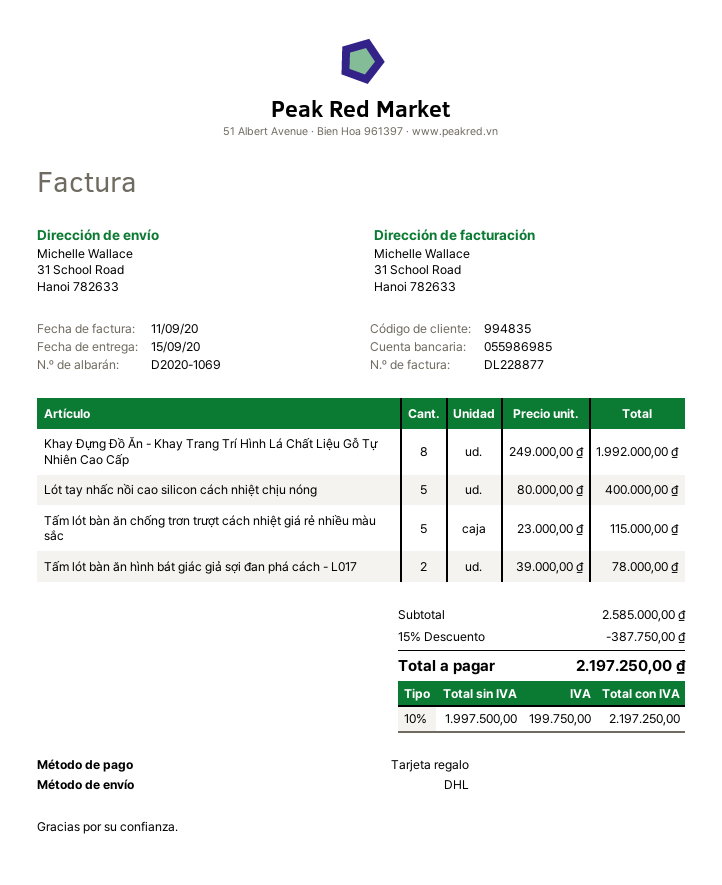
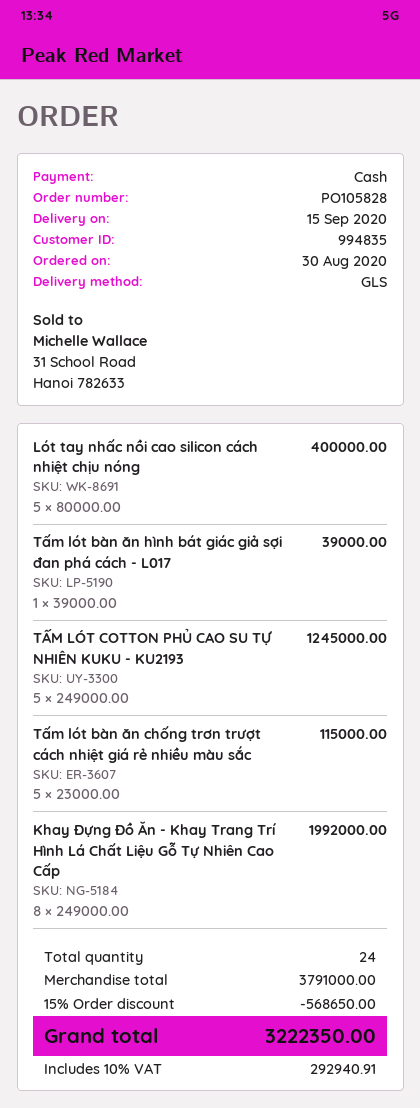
payment method: gift card -> cash
shipping method: DHL -> GLS
Tấm lót bàn ăn hình bát giác giả sợi đan phá cách - L017: 2 x 39000.00 = 78000.00 -> 1 x 39000.00 = 39000.00
TẤM LÓT COTTON PHỦ CAO SU TỰ NHIÊN KUKU - KU2193: none -> 5 x 249000.00 = 1245000.00
subtotal: 2585000.00 -> 3791000.00
discount: 15% = 387750.00 -> 15% = 568650.00
tax: 10% = 199750.00 -> 10% = 292940.91
total: 2197250.00 -> 3222350.00

